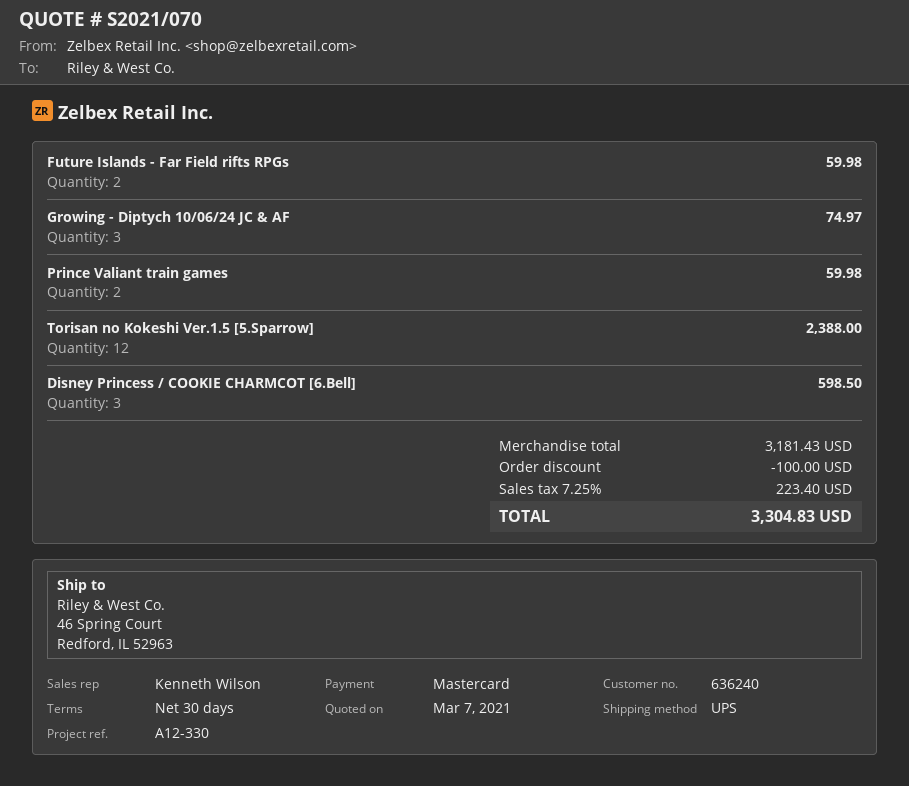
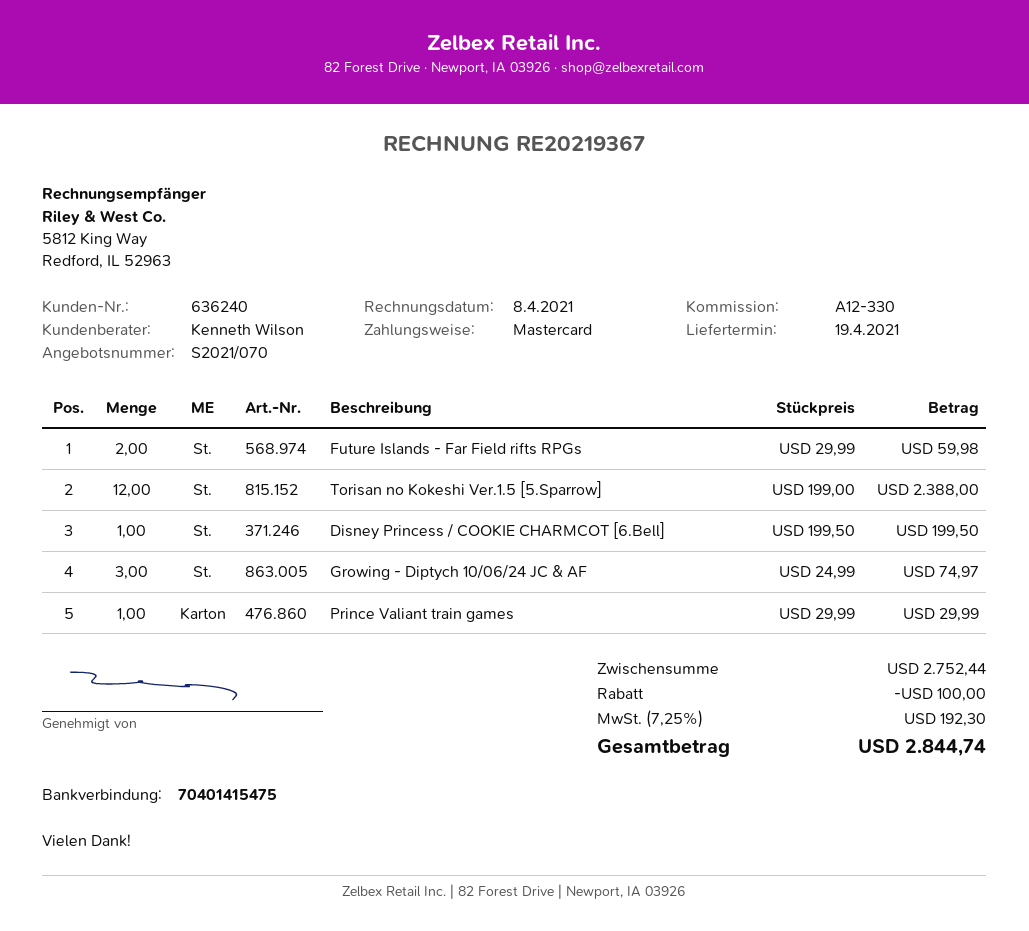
Prince Valiant train games: 2 for 59.98 -> 1 for 29.99
Disney Princess / COOKIE CHARMCOT [6.Bell]: 3 for 598.50 -> 1 for 199.50
subtotal: 3181.43 -> 2752.44
tax: 7.25% = 223.40 -> 7.25% = 192.30
total: 3304.83 -> 2844.74

